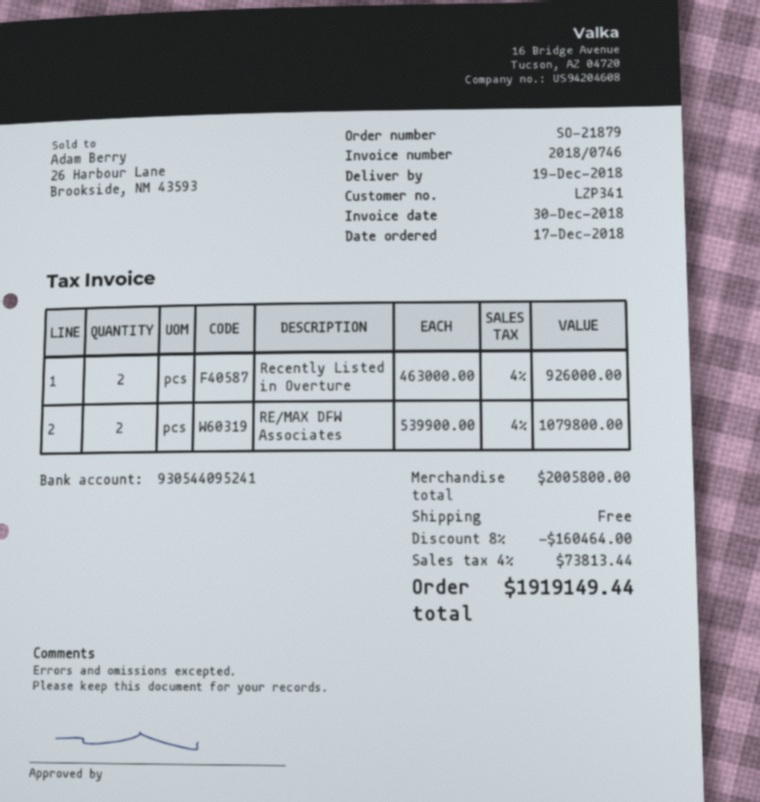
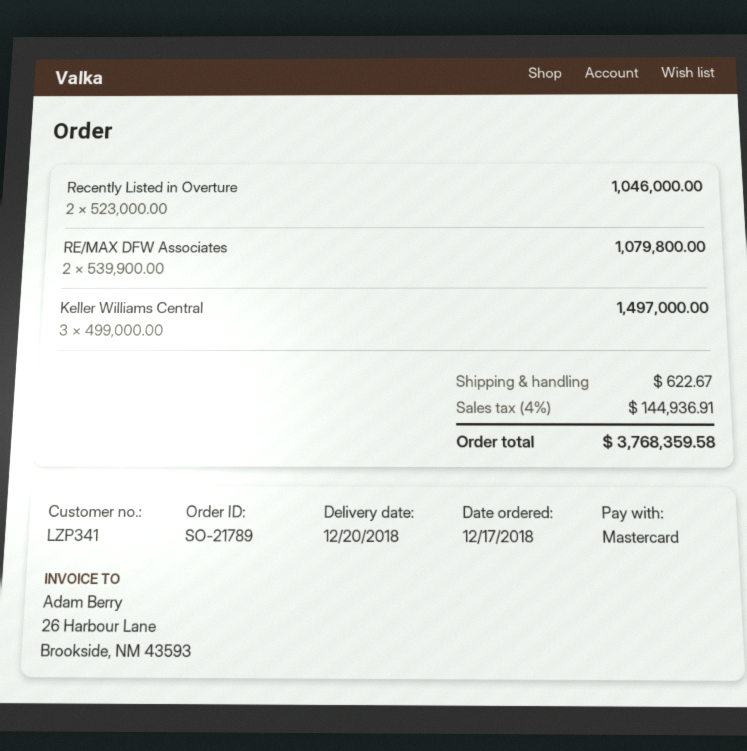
order number: SO-21879 -> SO-21789
delivery date: 2018-12-19 -> 2018-12-20
Recently Listed in Overture: 2 x 463000.00 = 926000.00 -> 2 x 523000.00 = 1046000.00
Keller Williams Central: none -> 3 x 499000.00 = 1497000.00
discount: 8% = 160464.00 -> none
shipping: 0.00 -> 622.67
tax: 4% = 73813.44 -> 4% = 144936.91
total: 1919149.44 -> 3768359.58

